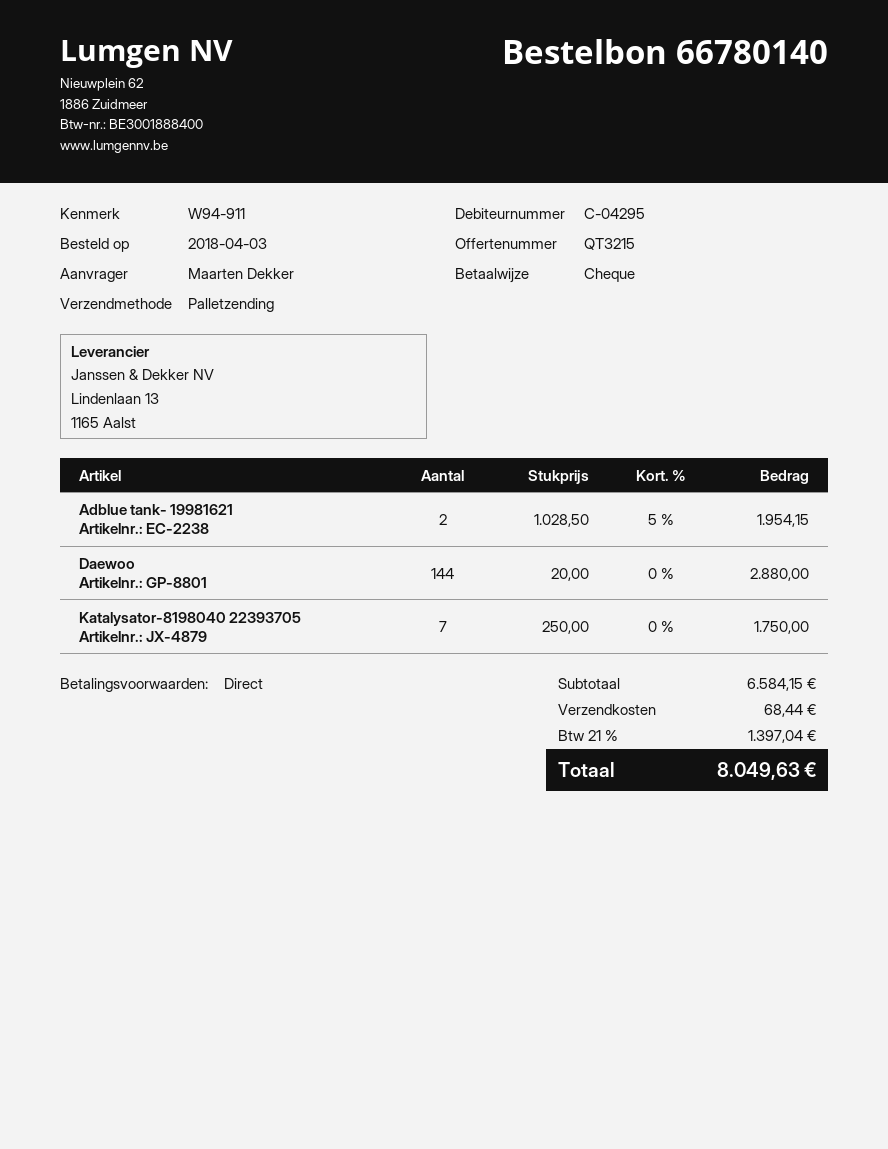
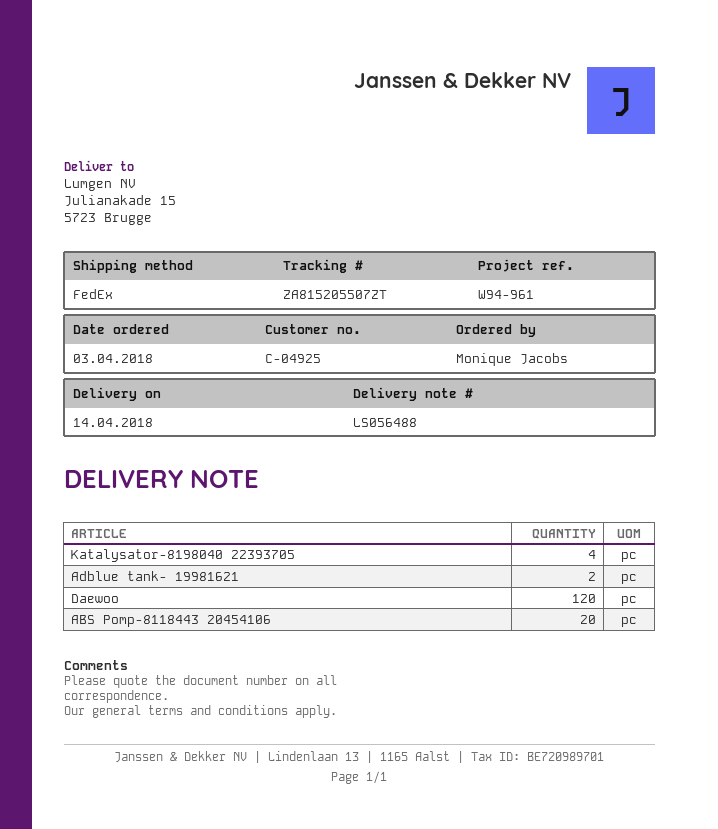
customer number: C-04295 -> C-04925
reference: W94-911 -> W94-961
ordered by: Maarten Dekker -> Monique Jacobs
shipping method: pallet freight -> FedEx
Daewoo: 144 -> 120
Katalysator-8198040 22393705: 7 -> 4
ABS Pomp-8118443 20454106: none -> 20

